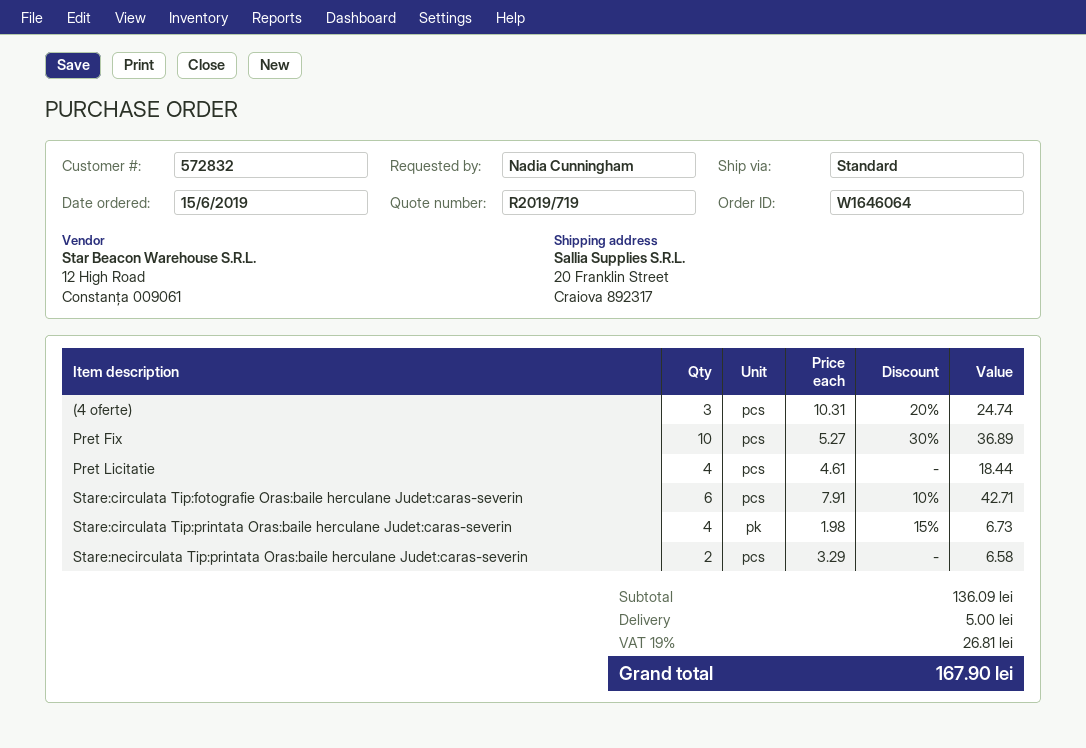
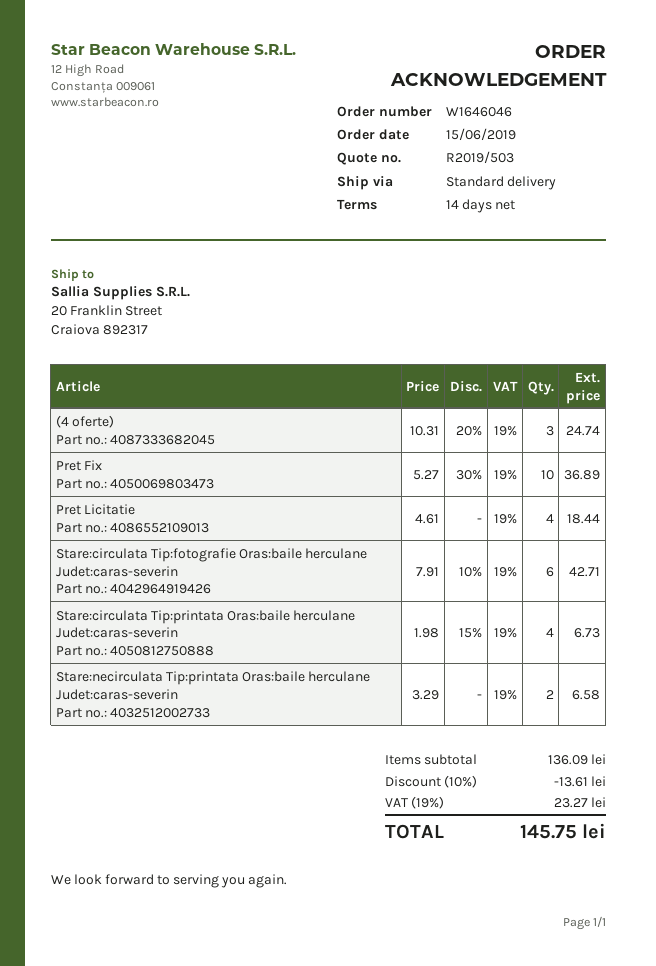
quote number: R2019/719 -> R2019/503
order number: W1646064 -> W1646046
discount: none -> 10% = 13.61
shipping: 5.00 -> none
tax: 19% = 26.81 -> 19% = 23.27
total: 167.90 -> 145.75

